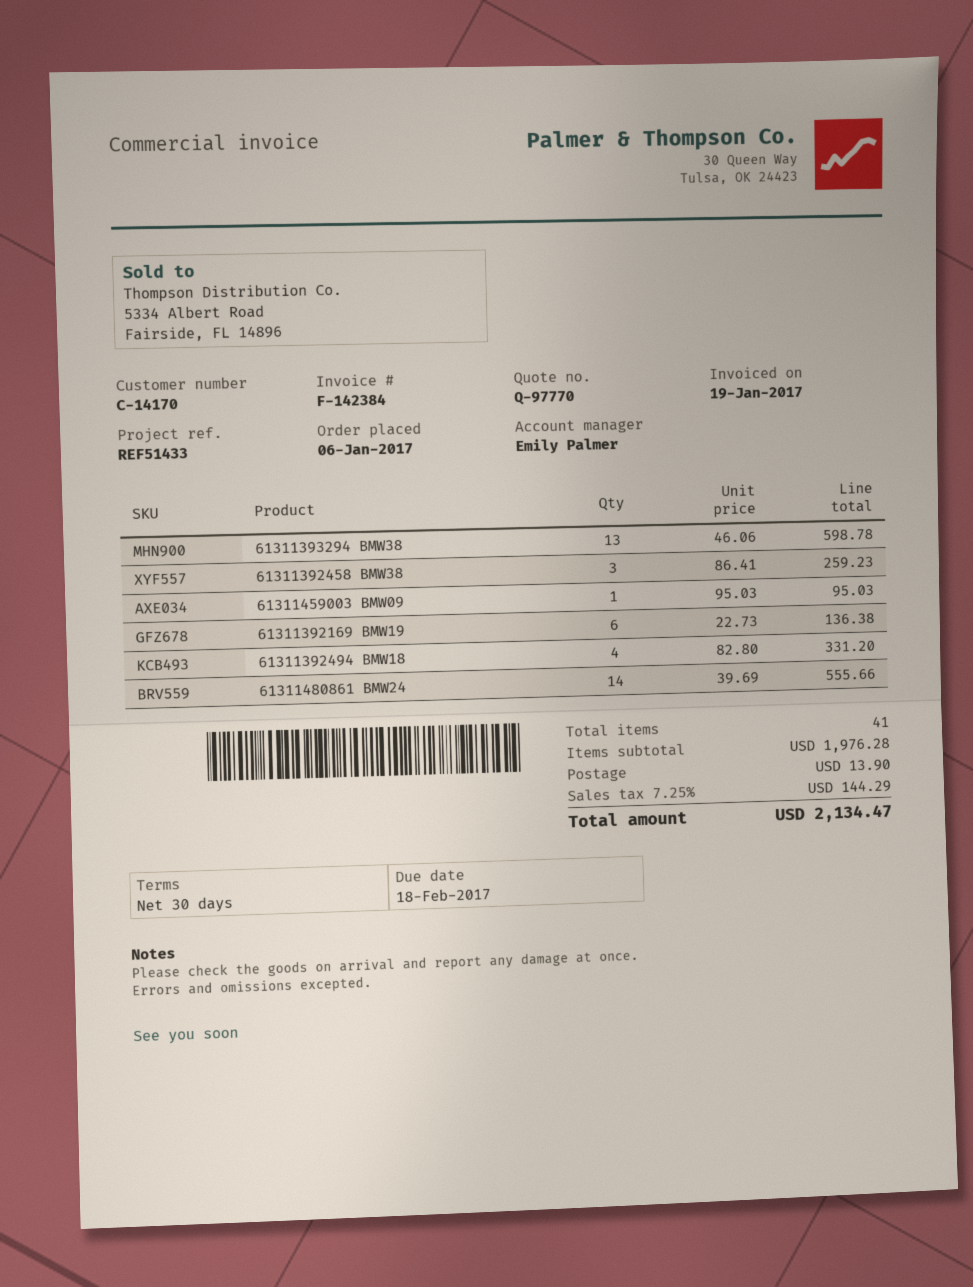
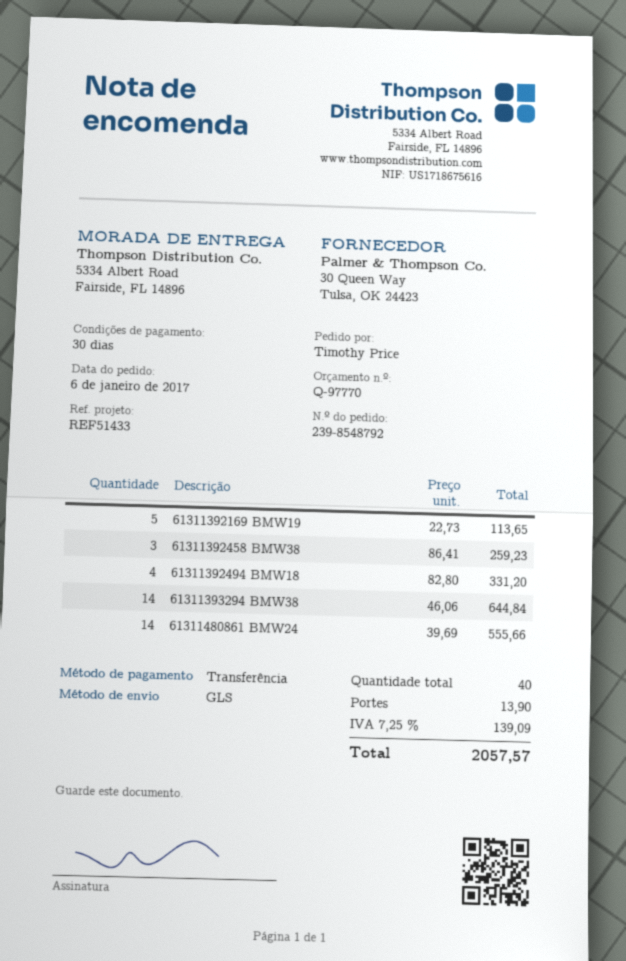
61311393294 BMW38: 13 x 46.06 = 598.78 -> 14 x 46.06 = 644.84
61311459003 BMW09: 1 x 95.03 = 95.03 -> none
61311392169 BMW19: 6 x 22.73 = 136.38 -> 5 x 22.73 = 113.65
total quantity: 41 -> 40
tax: 7.25% = 144.29 -> 7.25% = 139.09
total: 2134.47 -> 2057.57

